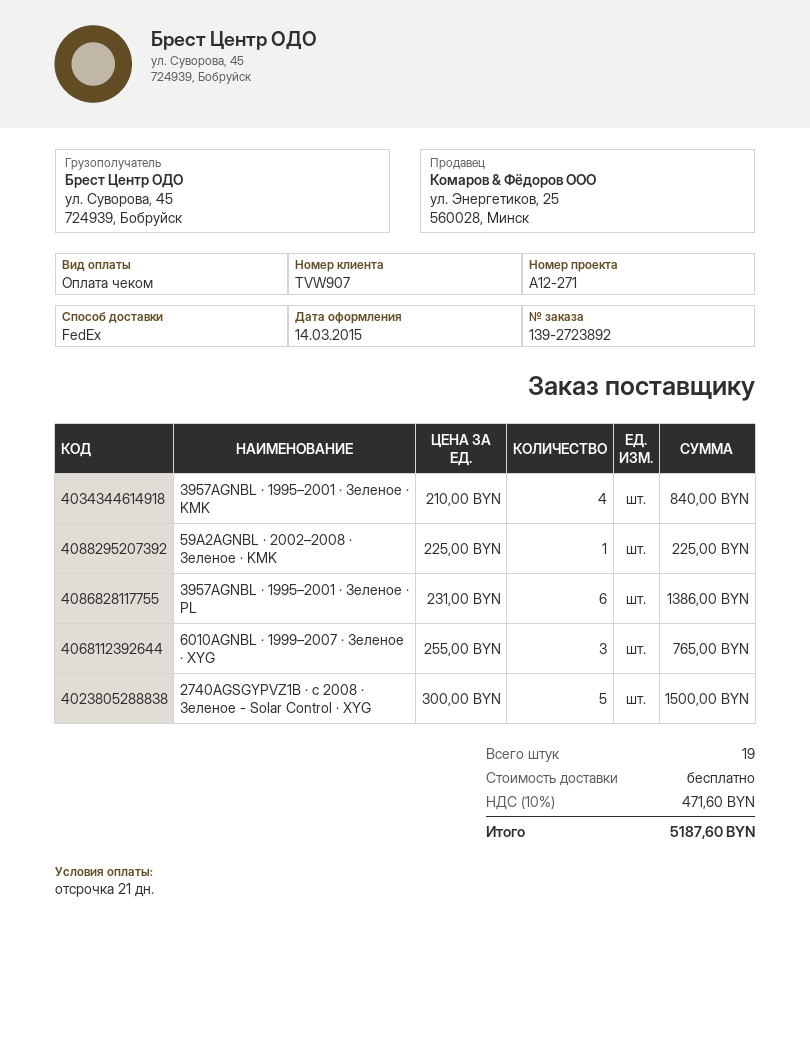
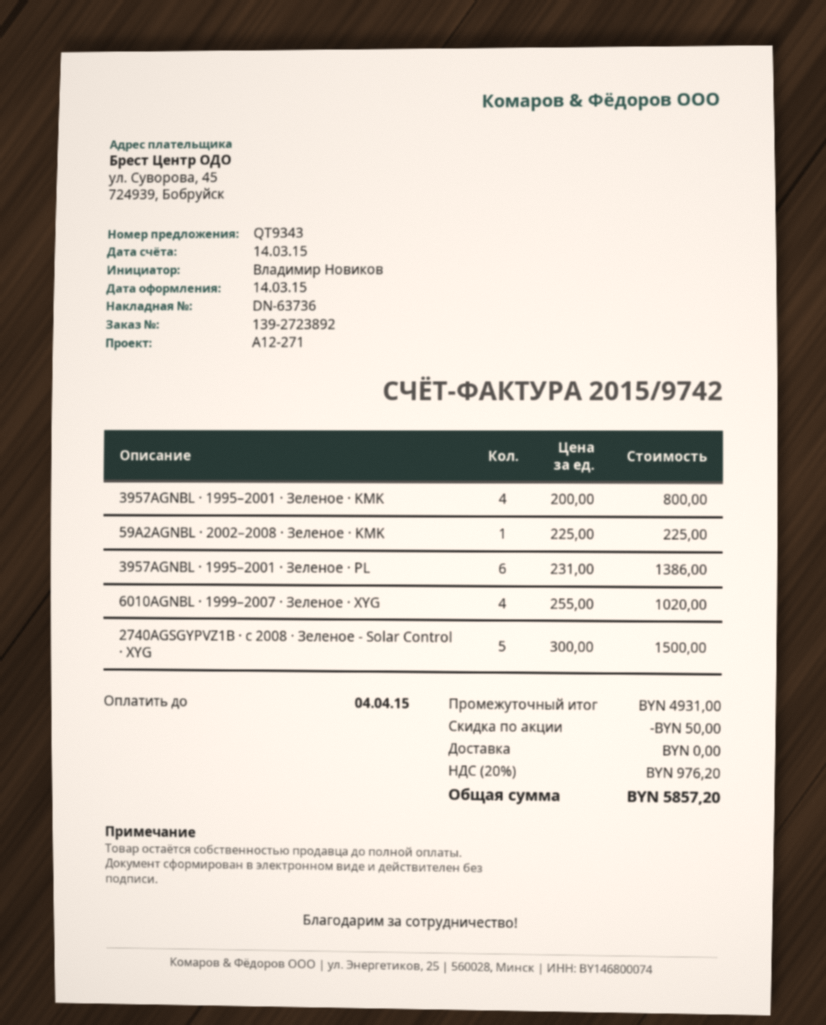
3957AGNBL · 1995–2001 · Зеленое · KMK: 4 x 210.00 = 840.00 -> 4 x 200.00 = 800.00
6010AGNBL · 1999–2007 · Зеленое · XYG: 3 x 255.00 = 765.00 -> 4 x 255.00 = 1020.00
discount: none -> 50.00
tax: 10% = 471.60 -> 20% = 976.20
total: 5187.60 -> 5857.20

